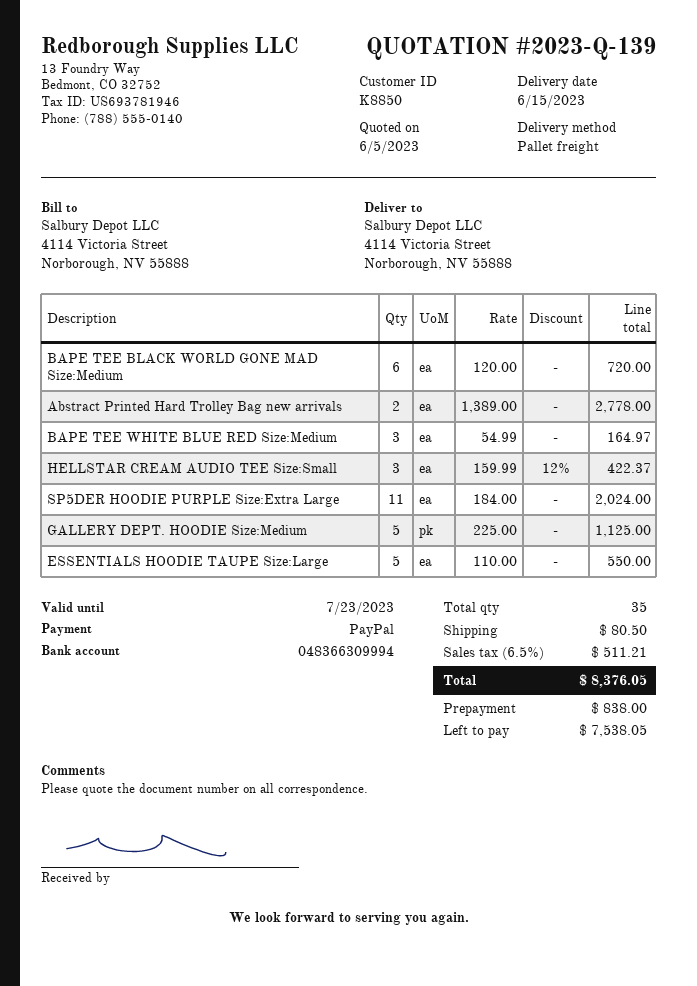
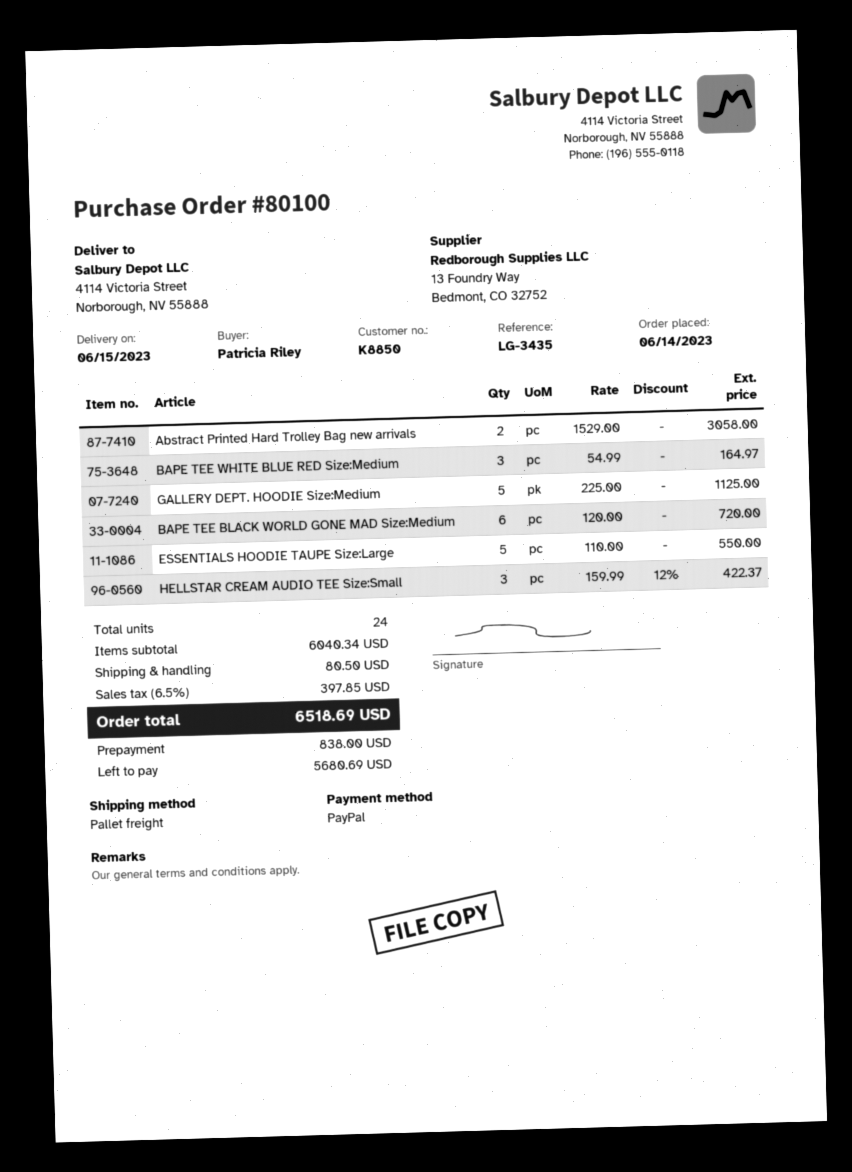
Abstract Printed Hard Trolley Bag new arrivals: 2 x 1389.00 = 2778.00 -> 2 x 1529.00 = 3058.00
SP5DER HOODIE PURPLE Size:Extra Large: 11 x 184.00 = 2024.00 -> none
total quantity: 35 -> 24
tax: 6.5% = 511.21 -> 6.5% = 397.85
total: 8376.05 -> 6518.69
balance: 7538.05 -> 5680.69

